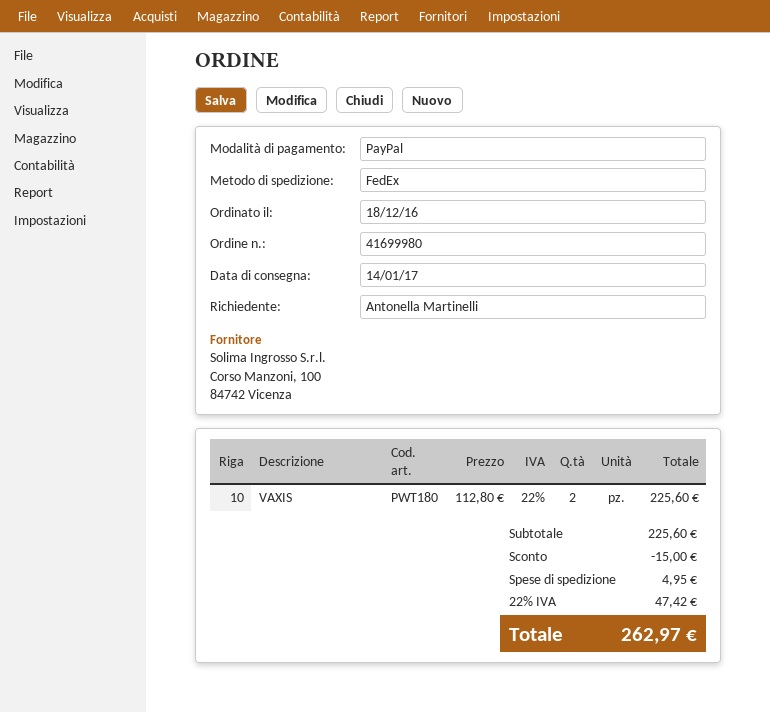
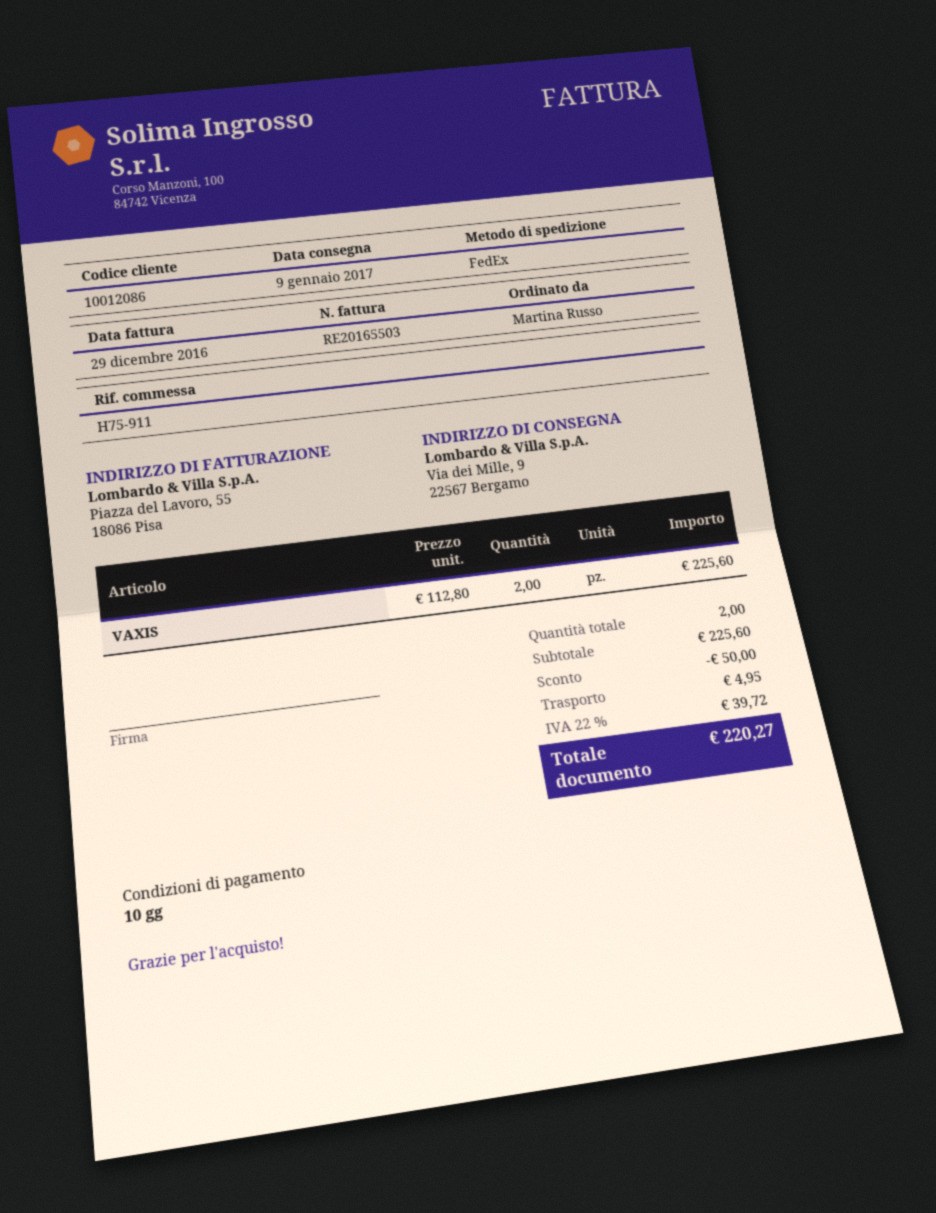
delivery date: 2017-01-14 -> 2017-01-09
ordered by: Antonella Martinelli -> Martina Russo
discount: 15.00 -> 50.00
tax: 22% = 47.42 -> 22% = 39.72
total: 262.97 -> 220.27

